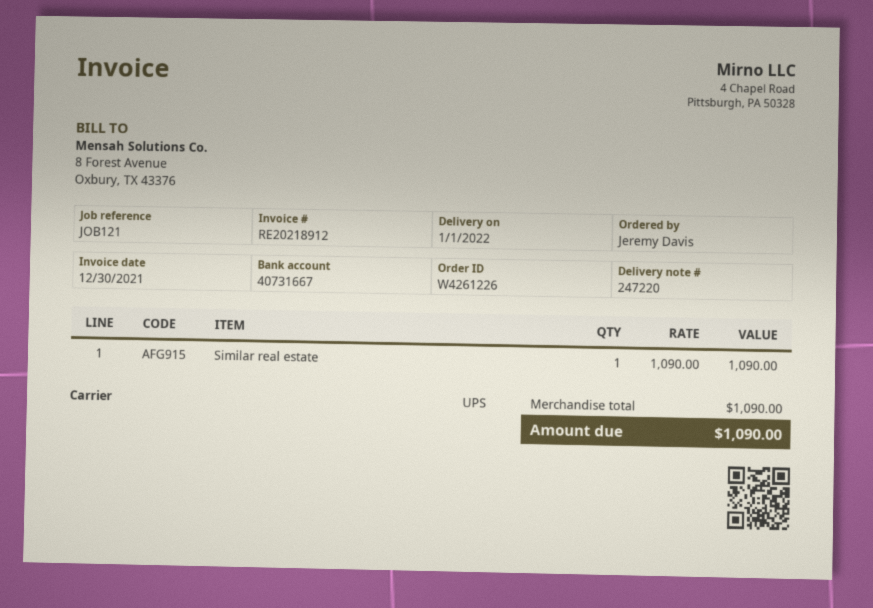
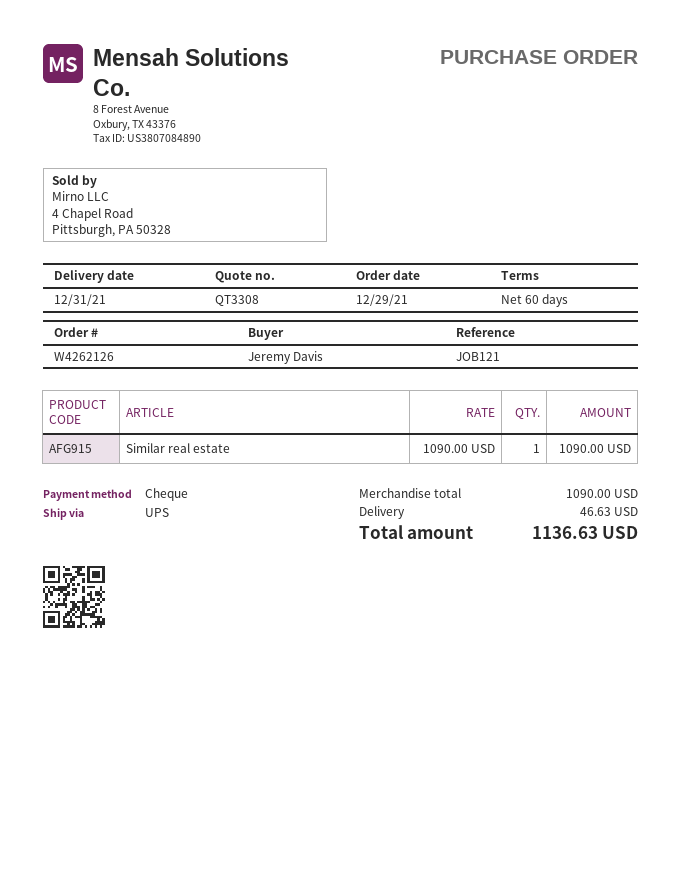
order number: W4261226 -> W4262126
delivery date: 2022-01-01 -> 2021-12-31
shipping: none -> 46.63
total: 1090.00 -> 1136.63

